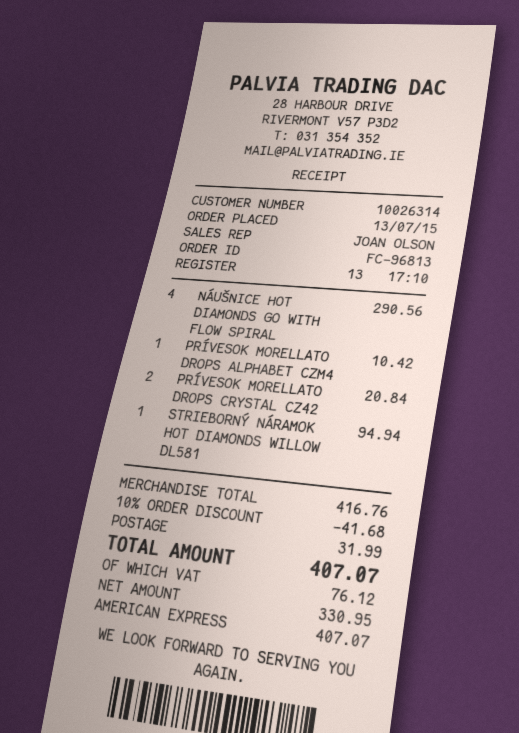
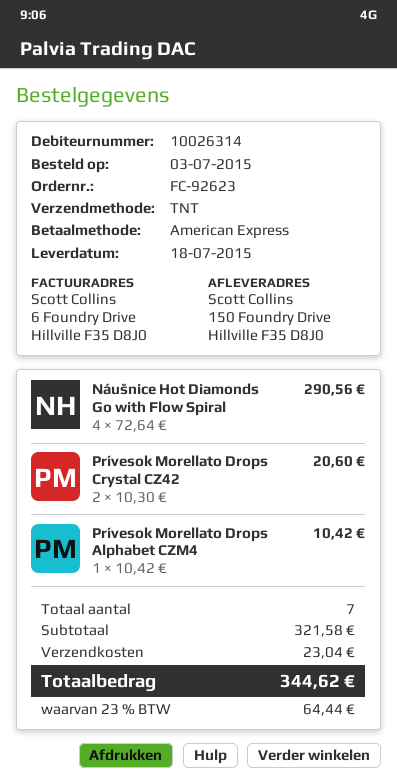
order number: FC-96813 -> FC-92623
order date: 2015-07-13 -> 2015-07-03
PRÍVESOK MORELLATO DROPS CRYSTAL CZ42: 2 for 20.84 -> 2 for 20.60
STRIEBORNÝ NÁRAMOK HOT DIAMONDS WILLOW DL581: 1 for 94.94 -> none
subtotal: 416.76 -> 321.58
discount: 10% = 41.68 -> none
shipping: 31.99 -> 23.04
tax: 76.12 -> 64.44
total: 407.07 -> 344.62

